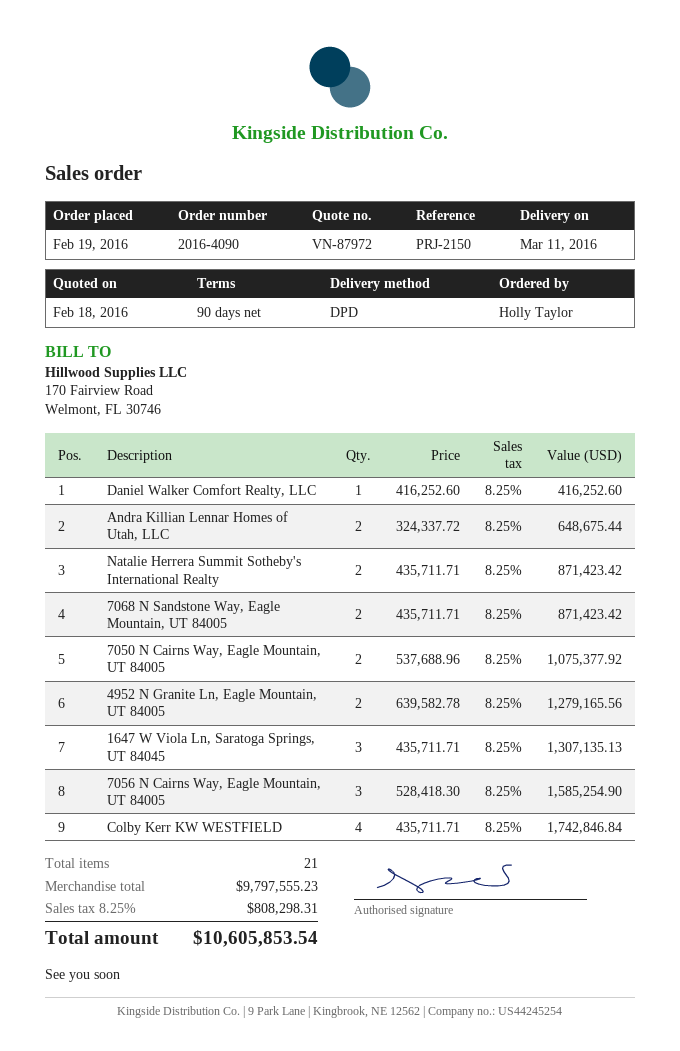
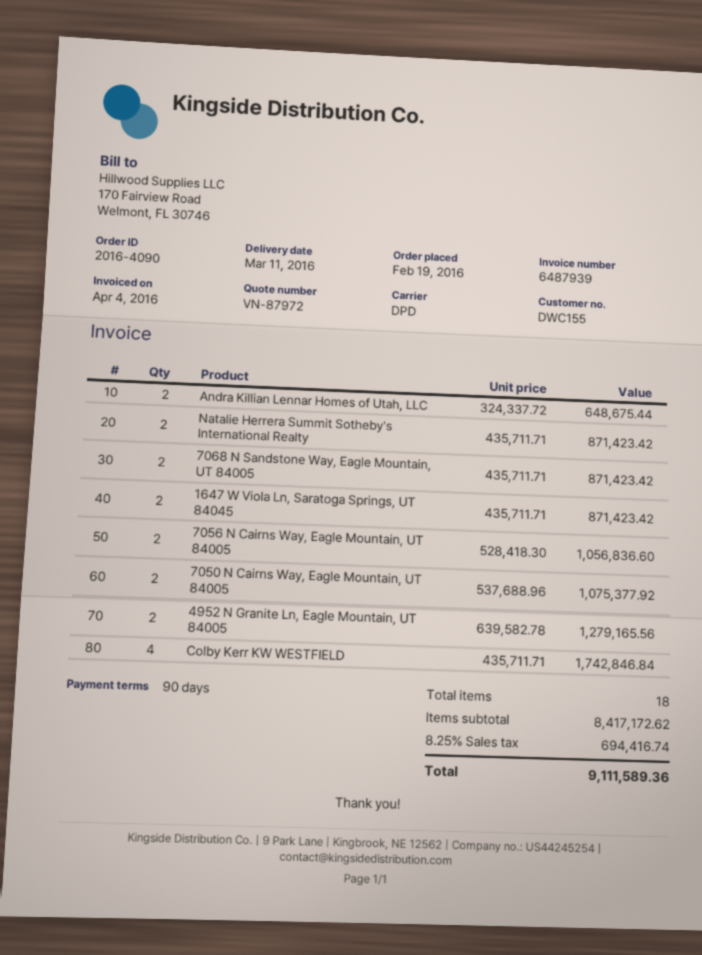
Daniel Walker Comfort Realty, LLC: 1 x 416252.60 = 416252.60 -> none
1647 W Viola Ln, Saratoga Springs, UT 84045: 3 x 435711.71 = 1307135.13 -> 2 x 435711.71 = 871423.42
7056 N Cairns Way, Eagle Mountain, UT 84005: 3 x 528418.30 = 1585254.90 -> 2 x 528418.30 = 1056836.60
total quantity: 21 -> 18
subtotal: 9797555.23 -> 8417172.62
tax: 8.25% = 808298.31 -> 8.25% = 694416.74
total: 10605853.54 -> 9111589.36

